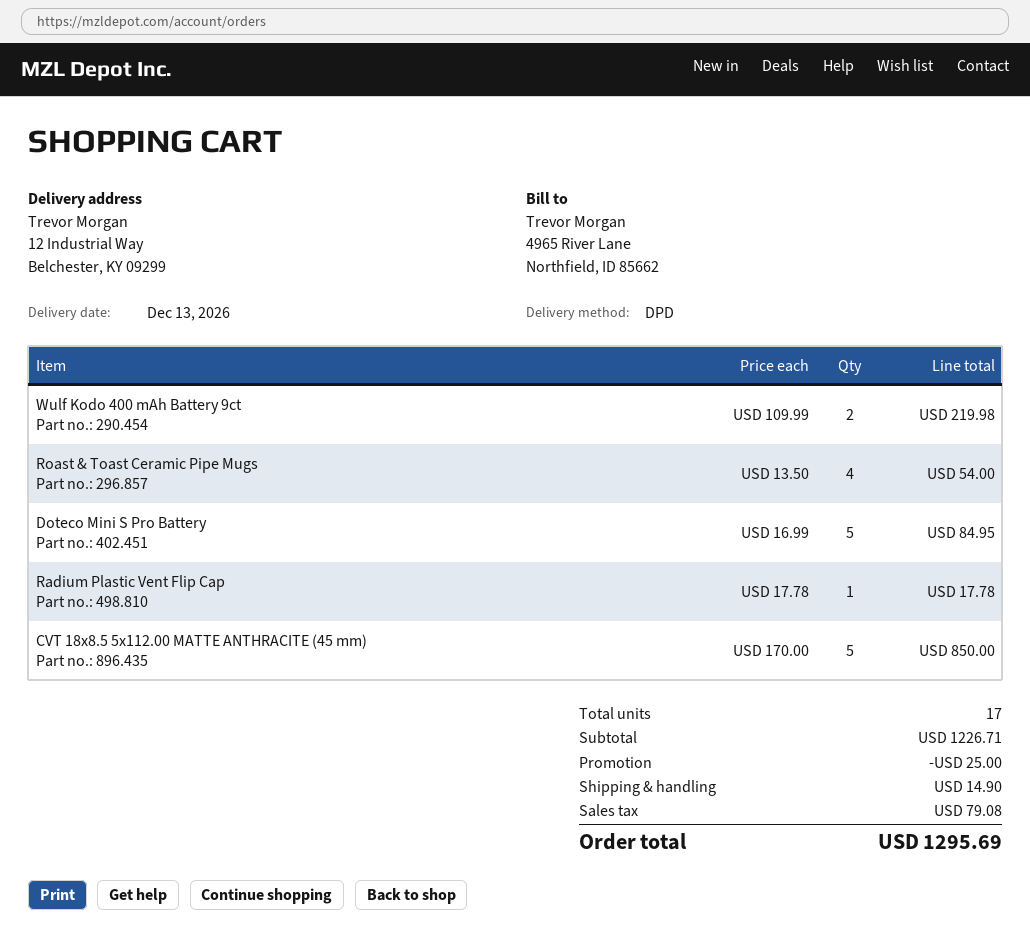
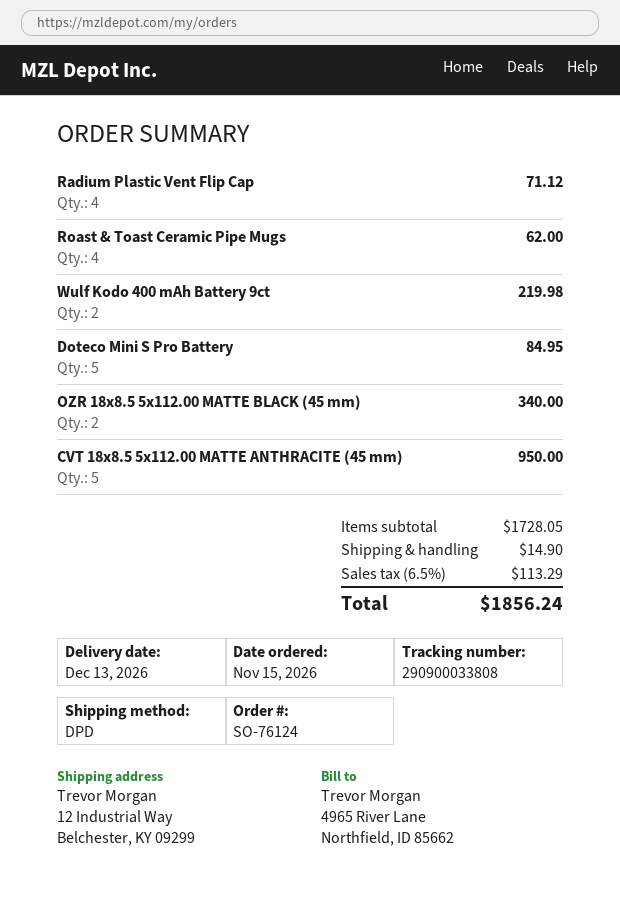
Roast & Toast Ceramic Pipe Mugs: 4 for 54.00 -> 4 for 62.00
Radium Plastic Vent Flip Cap: 1 for 17.78 -> 4 for 71.12
CVT 18x8.5 5x112.00 MATTE ANTHRACITE (45 mm): 5 for 850.00 -> 5 for 950.00
OZR 18x8.5 5x112.00 MATTE BLACK (45 mm): none -> 2 for 340.00
subtotal: 1226.71 -> 1728.05
discount: 25.00 -> none
tax: 79.08 -> 113.29
total: 1295.69 -> 1856.24

